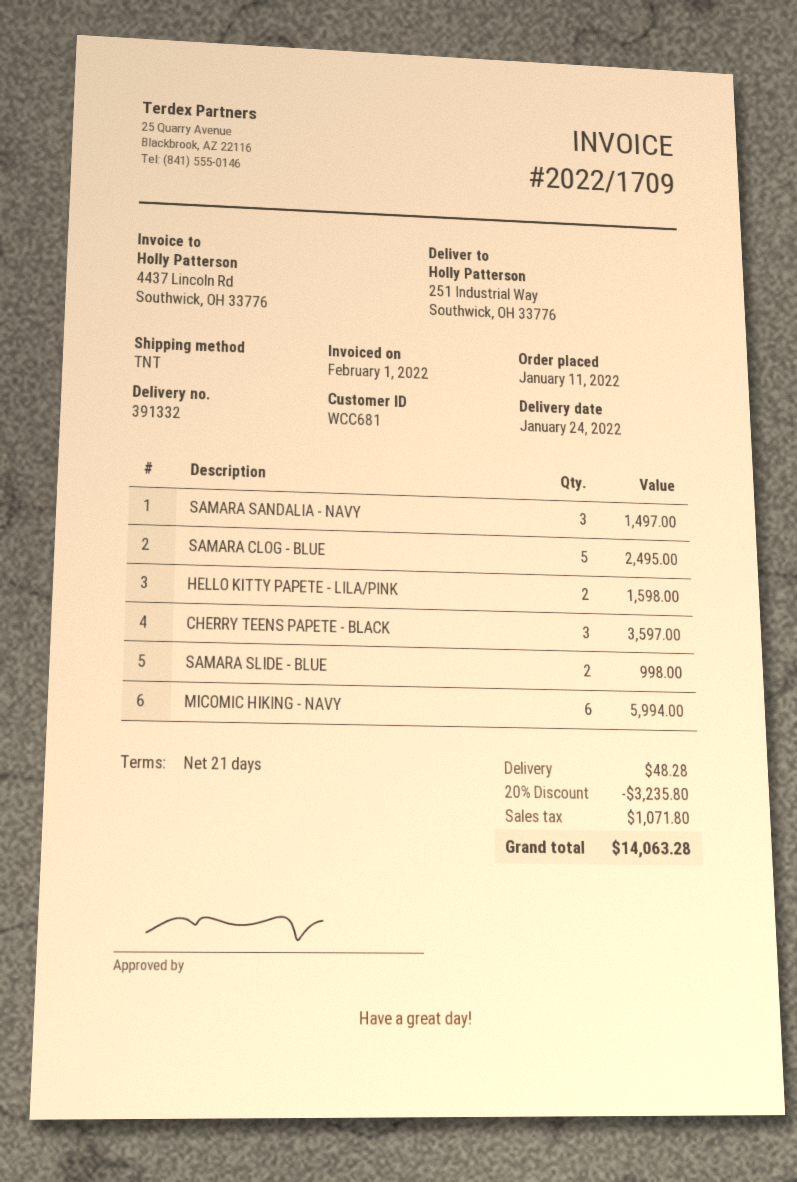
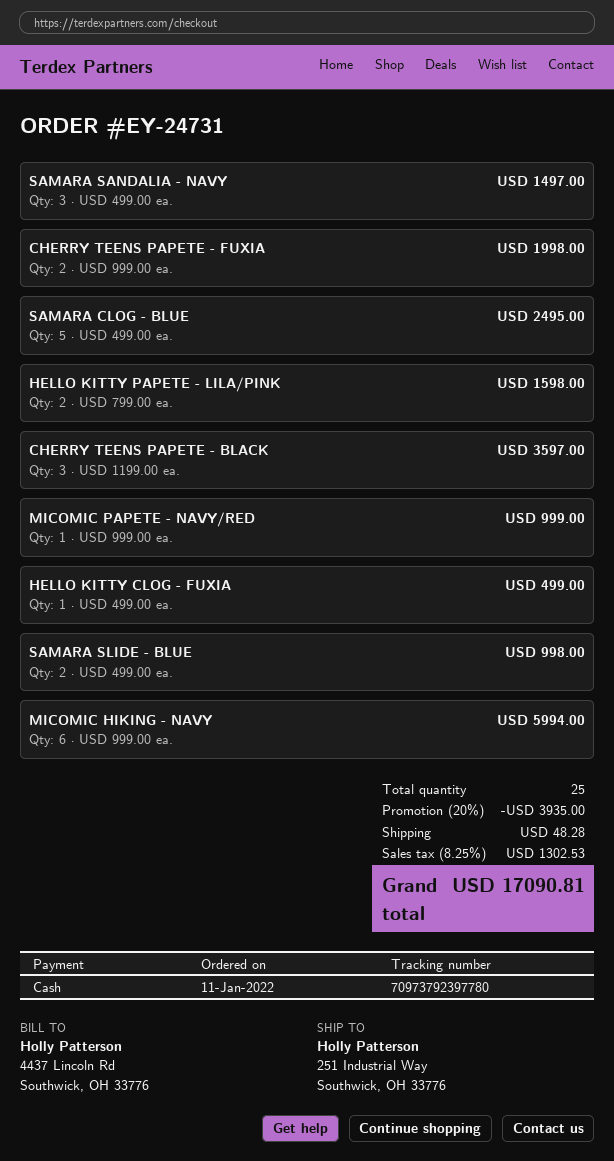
CHERRY TEENS PAPETE - FUXIA: none -> 2 for 1998.00
MICOMIC PAPETE - NAVY/RED: none -> 1 for 999.00
HELLO KITTY CLOG - FUXIA: none -> 1 for 499.00
discount: 20% = 3235.80 -> 20% = 3935.00
tax: 1071.80 -> 1302.53
total: 14063.28 -> 17090.81

